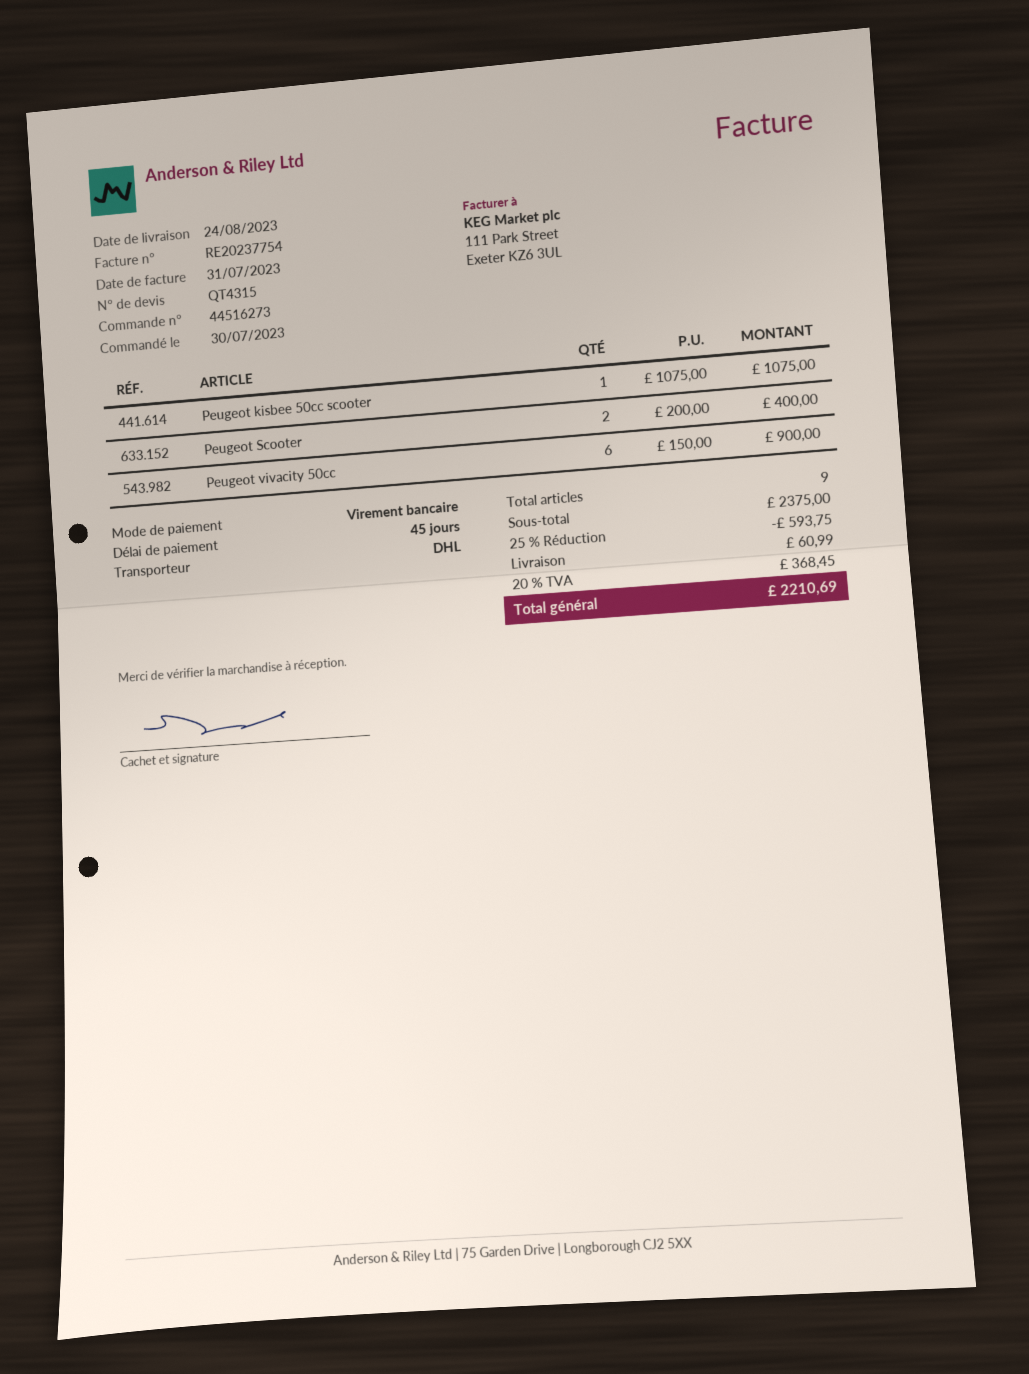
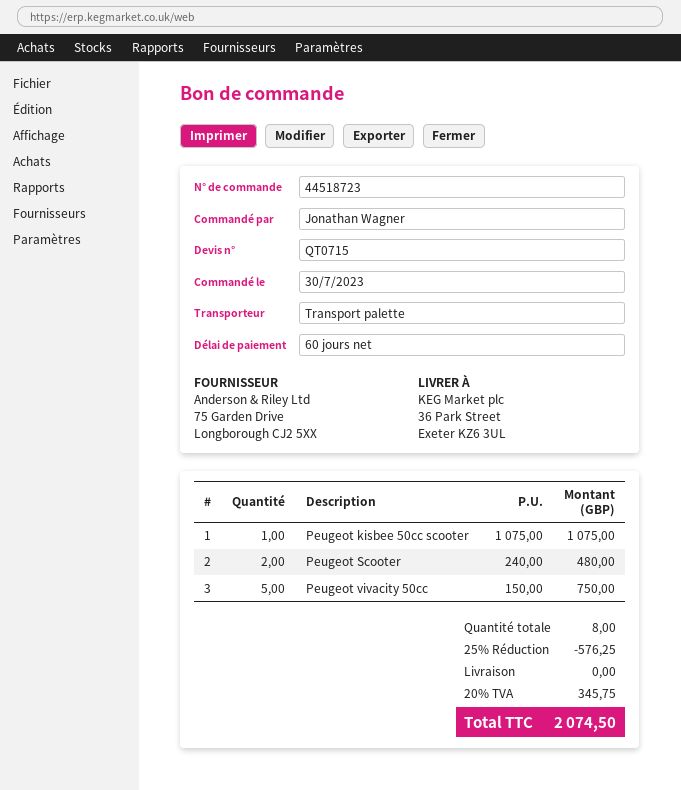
quote number: QT4315 -> QT0715
order number: 44516273 -> 44518723
payment terms: 45 days -> 60 days
shipping method: DHL -> pallet freight
Peugeot Scooter: 2 x 200.00 = 400.00 -> 2 x 240.00 = 480.00
Peugeot vivacity 50cc: 6 x 150.00 = 900.00 -> 5 x 150.00 = 750.00
total quantity: 9 -> 8
discount: 25% = 593.75 -> 25% = 576.25
shipping: 60.99 -> 0.00
tax: 20% = 368.45 -> 20% = 345.75
total: 2210.69 -> 2074.50

